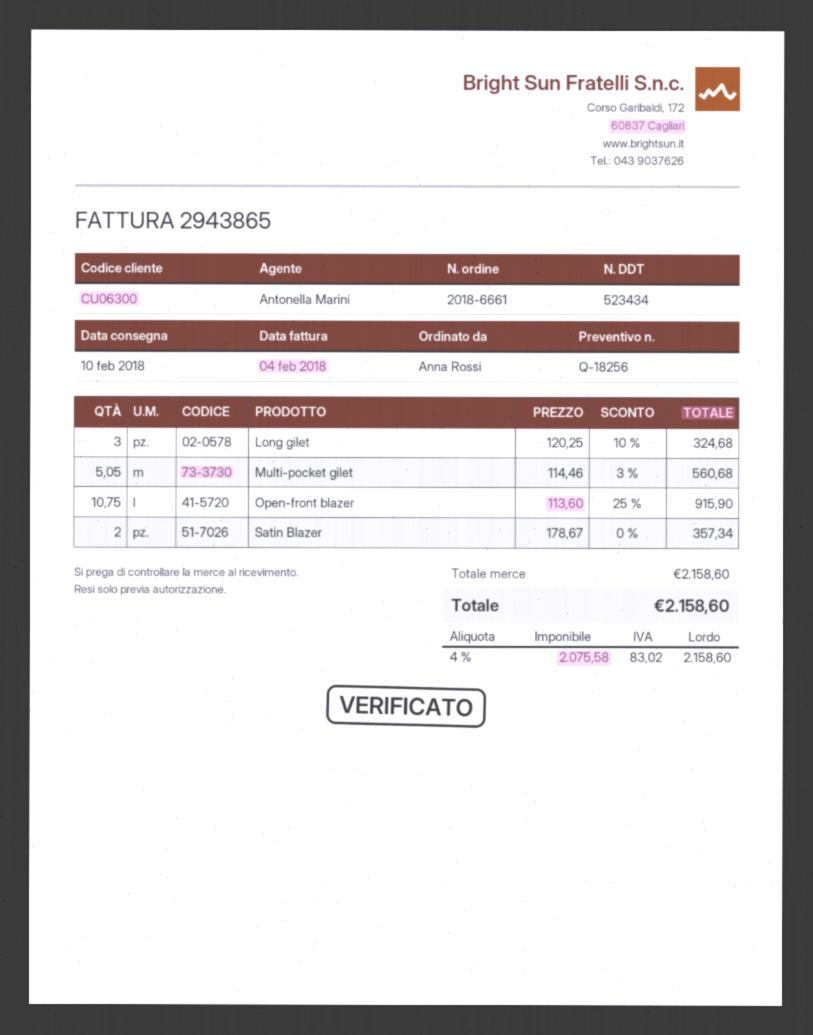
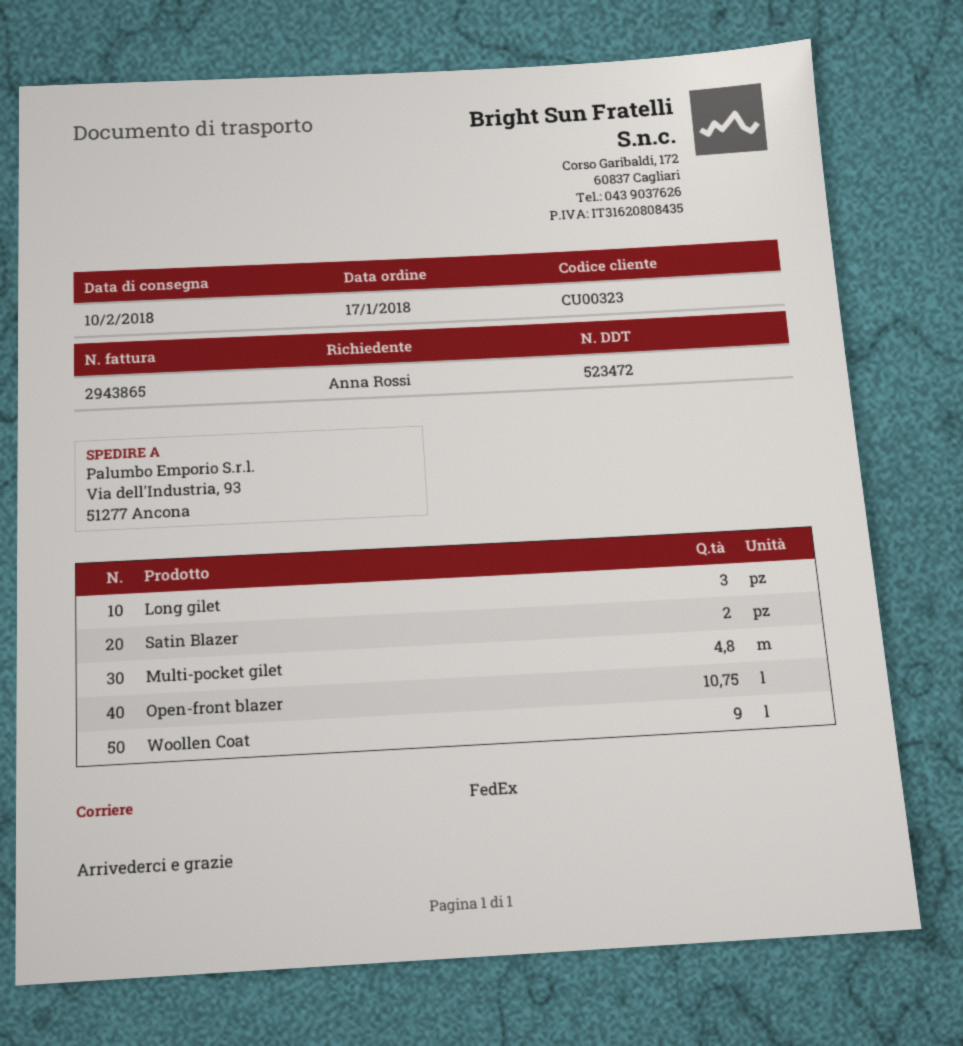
delivery note number: 523434 -> 523472
customer number: CU06300 -> CU00323
Multi-pocket gilet: 5.05 -> 4.8
Woollen Coat: none -> 9

